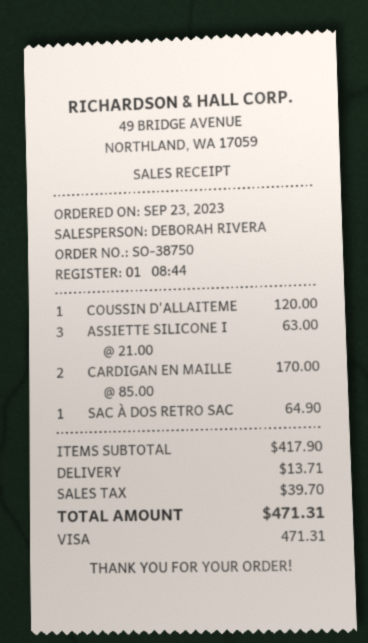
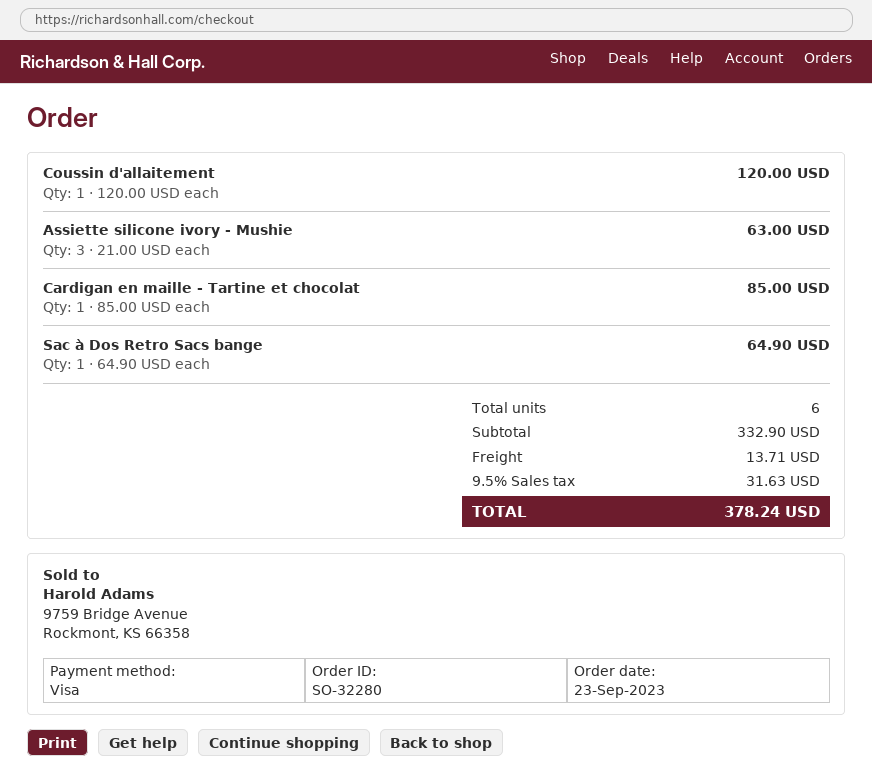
order number: SO-38750 -> SO-32280
CARDIGAN EN MAILLE: 2 x 85.00 = 170.00 -> 1 x 85.00 = 85.00
subtotal: 417.90 -> 332.90
tax: 39.70 -> 31.63
total: 471.31 -> 378.24

